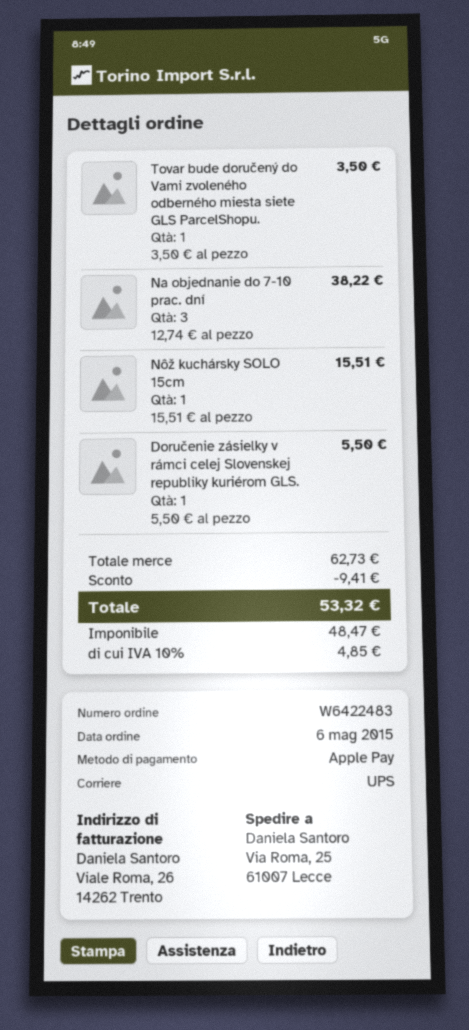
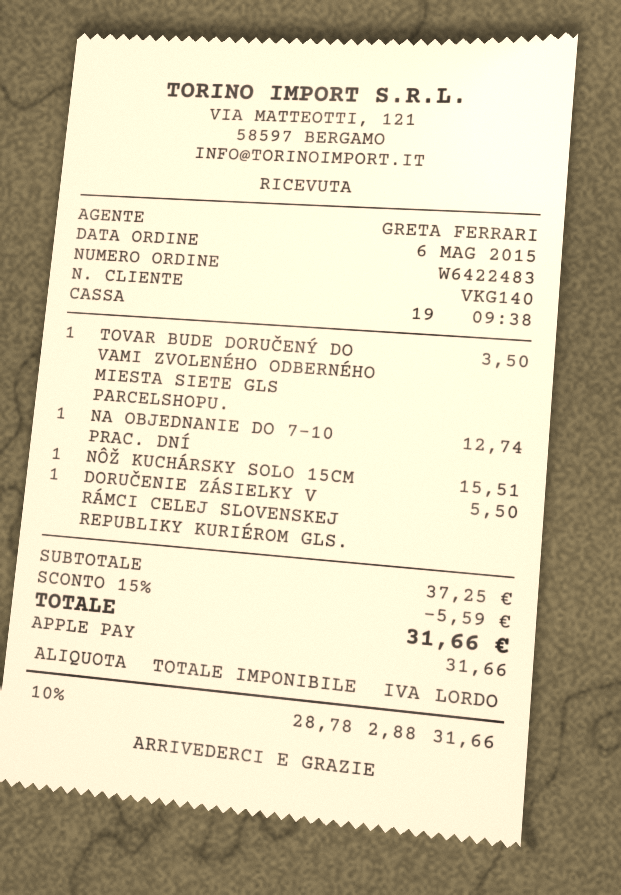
Na objednanie do 7-10 prac. dní: 3 x 12.74 = 38.22 -> 1 x 12.74 = 12.74
subtotal: 62.73 -> 37.25
discount: 9.41 -> 5.59
net: 48.47 -> 28.78
tax: 10% = 4.85 -> 10% = 2.88
total: 53.32 -> 31.66

